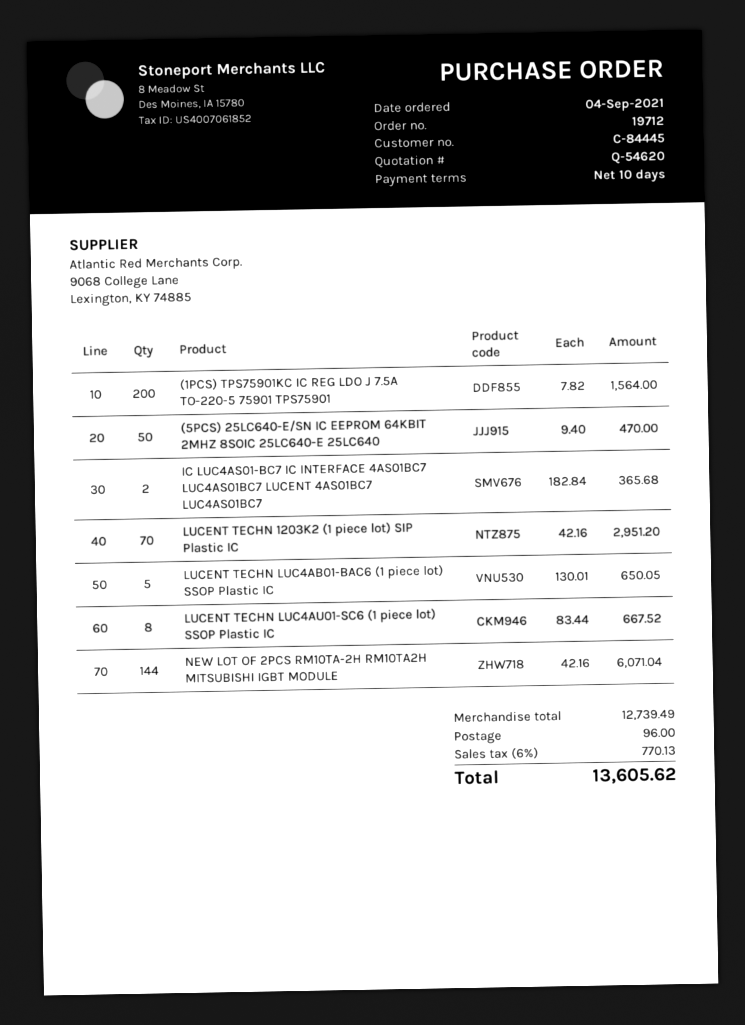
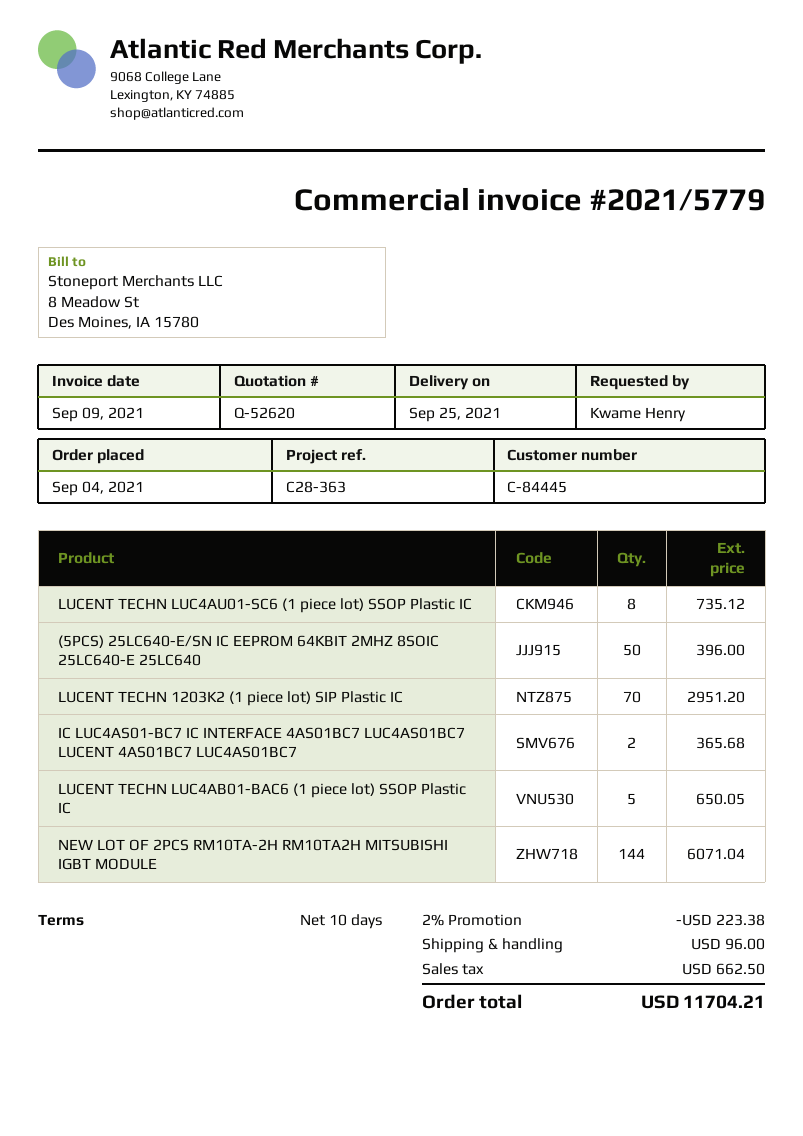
quote number: Q-54620 -> Q-52620
(1PCS) TPS75901KC IC REG LDO J 7.5A TO-220-5 75901 TPS75901: 200 for 1564.00 -> none
(5PCS) 25LC640-E/SN IC EEPROM 64KBIT 2MHZ 8SOIC 25LC640-E 25LC640: 50 for 470.00 -> 50 for 396.00
LUCENT TECHN LUC4AU01-SC6 (1 piece lot) SSOP Plastic IC: 8 for 667.52 -> 8 for 735.12
discount: none -> 2% = 223.38
tax: 770.13 -> 662.50
total: 13605.62 -> 11704.21

